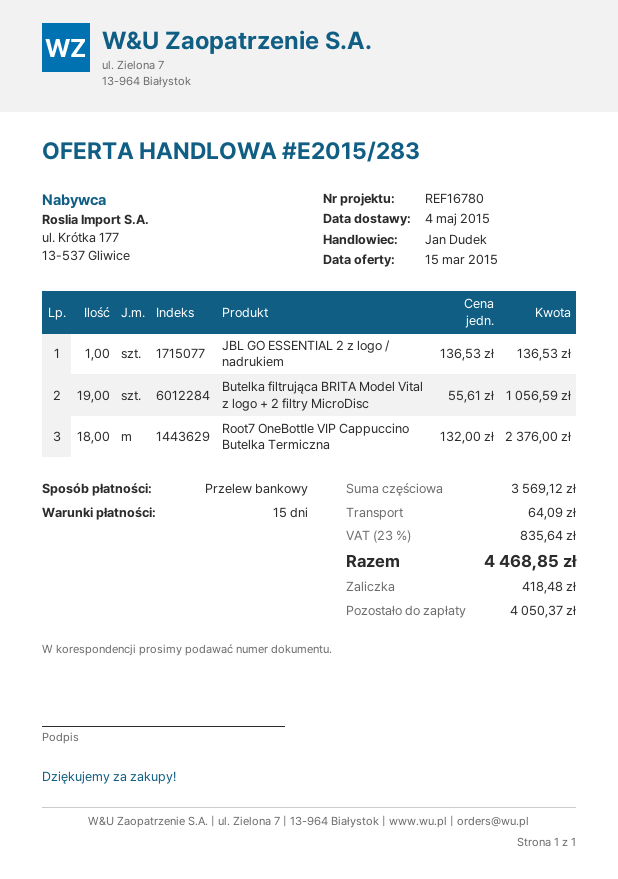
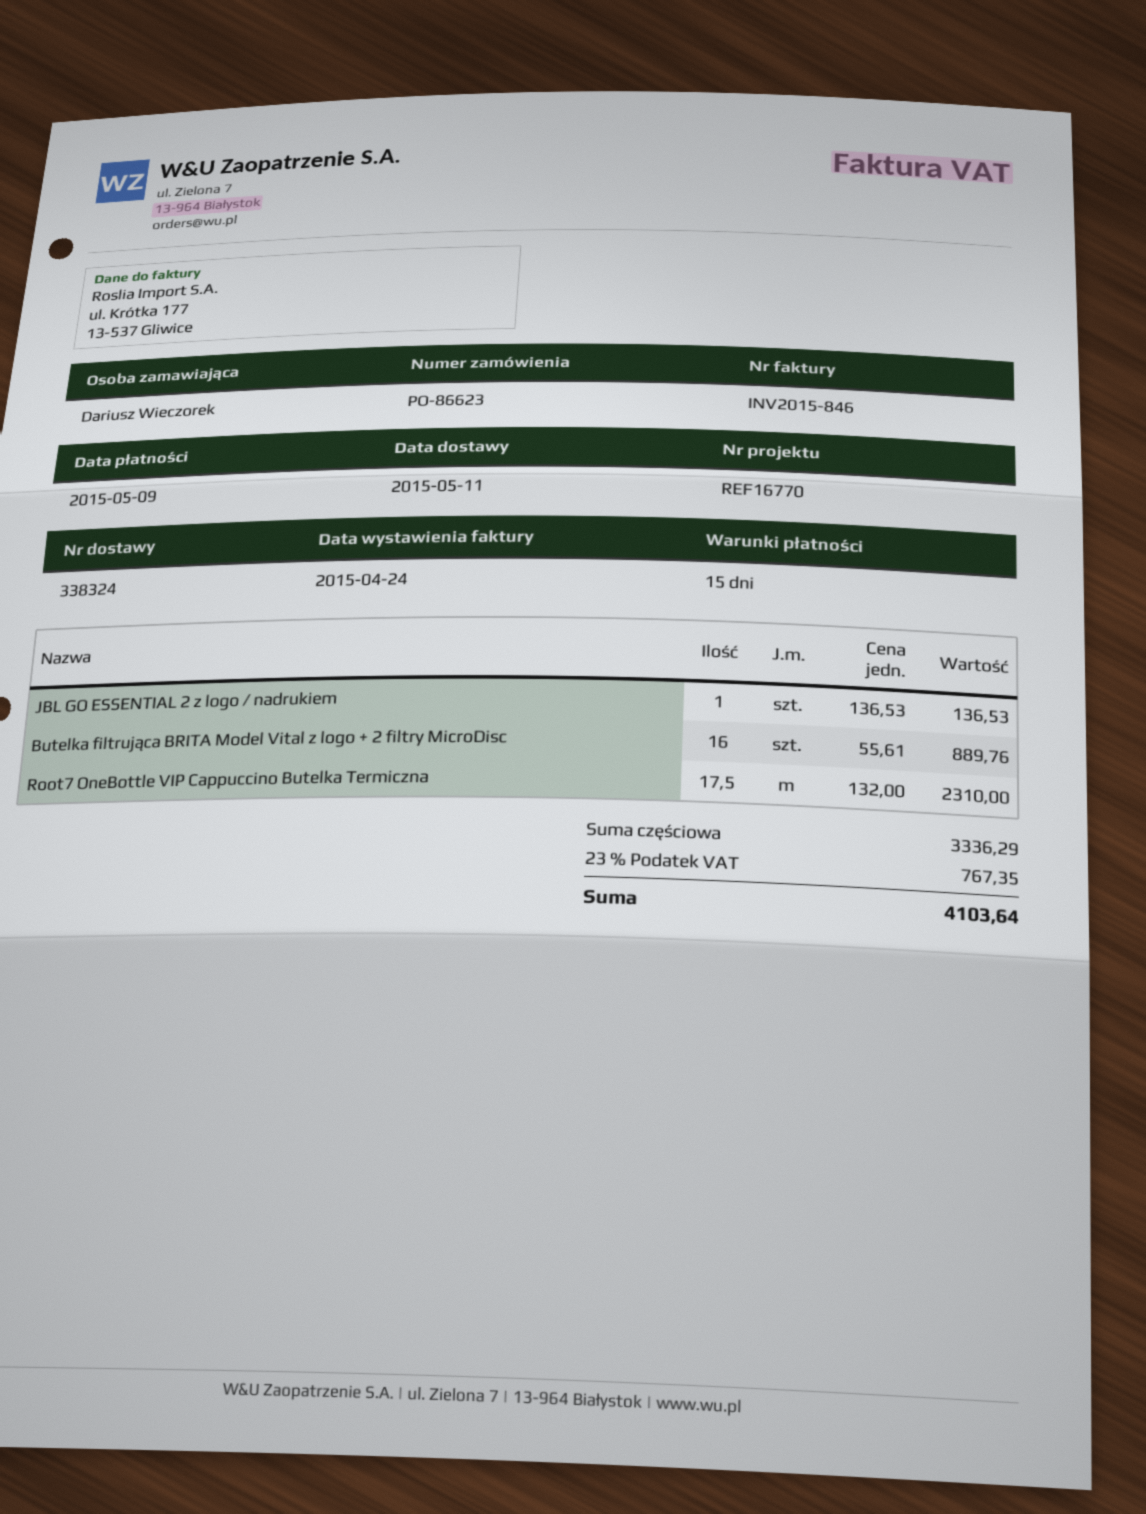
delivery date: 2015-05-04 -> 2015-05-11
reference: REF16780 -> REF16770
Butelka filtrująca BRITA Model Vital z logo + 2 filtry MicroDisc: 19 x 55.61 = 1056.59 -> 16 x 55.61 = 889.76
Root7 OneBottle VIP Cappuccino Butelka Termiczna: 18 x 132.00 = 2376.00 -> 17.5 x 132.00 = 2310.00
subtotal: 3569.12 -> 3336.29
shipping: 64.09 -> none
tax: 23% = 835.64 -> 23% = 767.35
total: 4468.85 -> 4103.64

